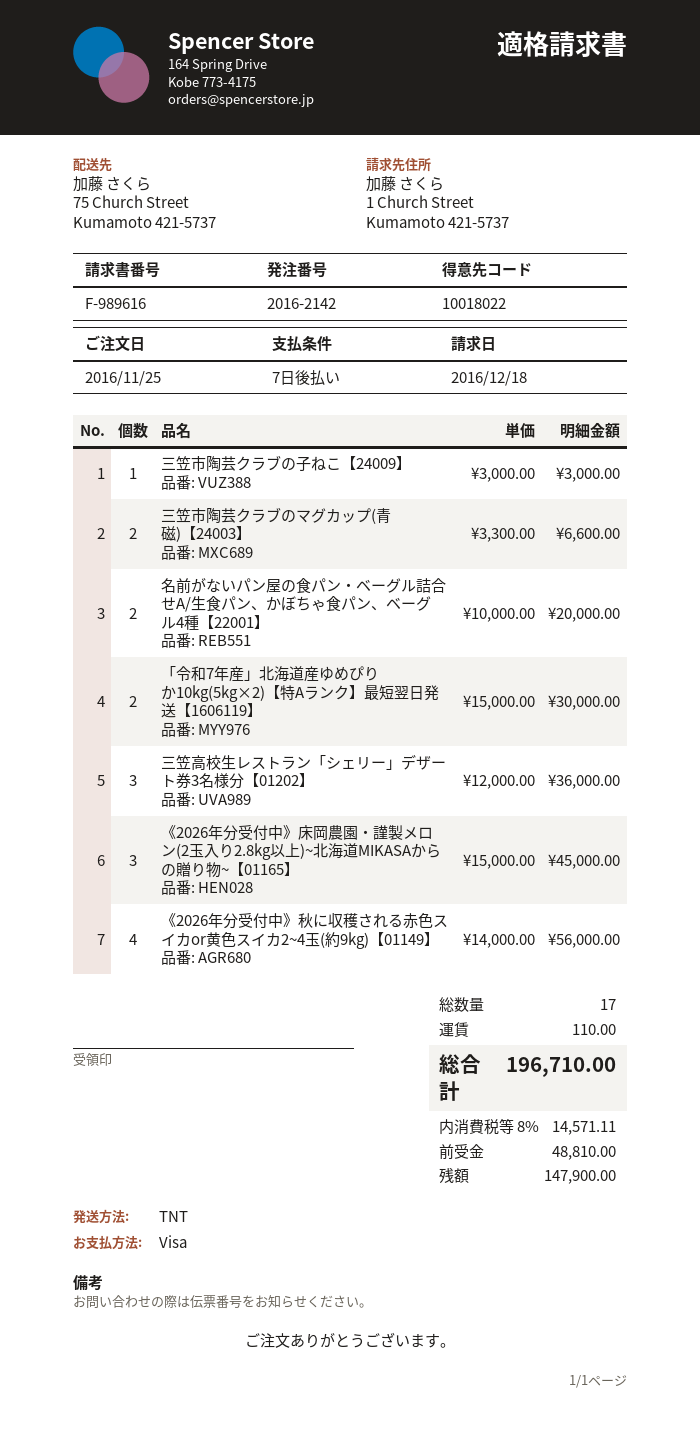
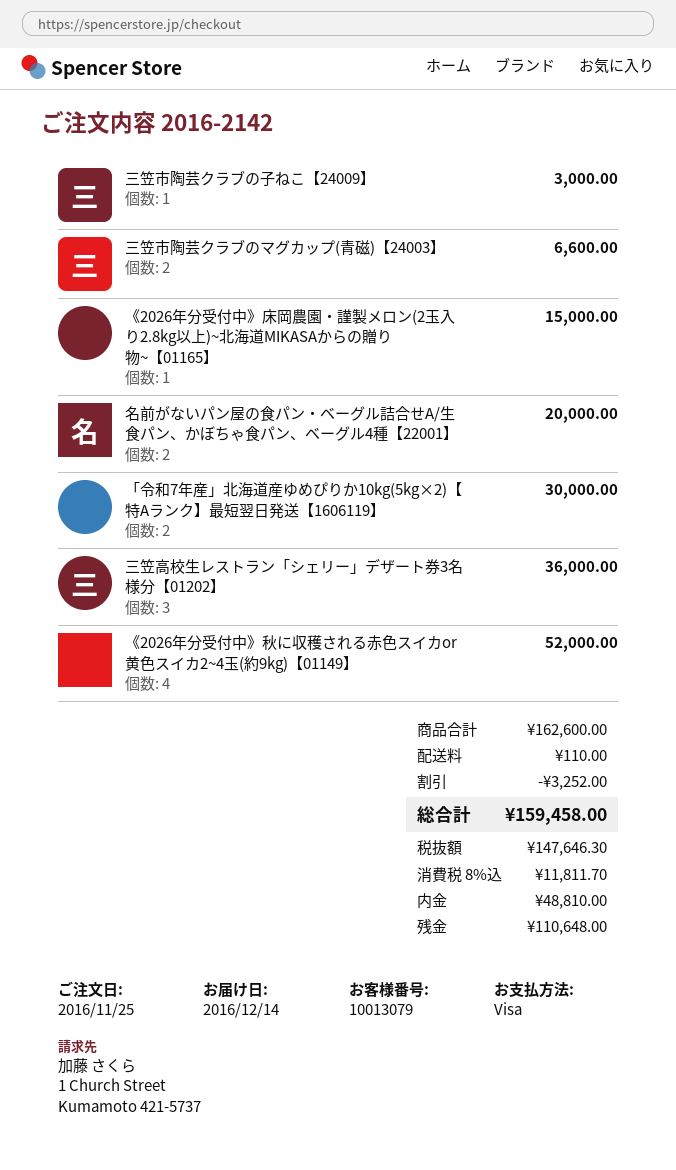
customer number: 10018022 -> 10013079
《2026年分受付中》床岡農園・謹製メロン(2玉入り2.8kg以上)~北海道MIKASAからの贈り物~【01165】: 3 for 45000.00 -> 1 for 15000.00
《2026年分受付中》秋に収穫される赤色スイカor黄色スイカ2~4玉(約9kg)【01149】: 4 for 56000.00 -> 4 for 52000.00
discount: none -> 3252.00
tax: 8% = 14571.11 -> 8% = 11811.70
total: 196710.00 -> 159458.00
balance: 147900.00 -> 110648.00

